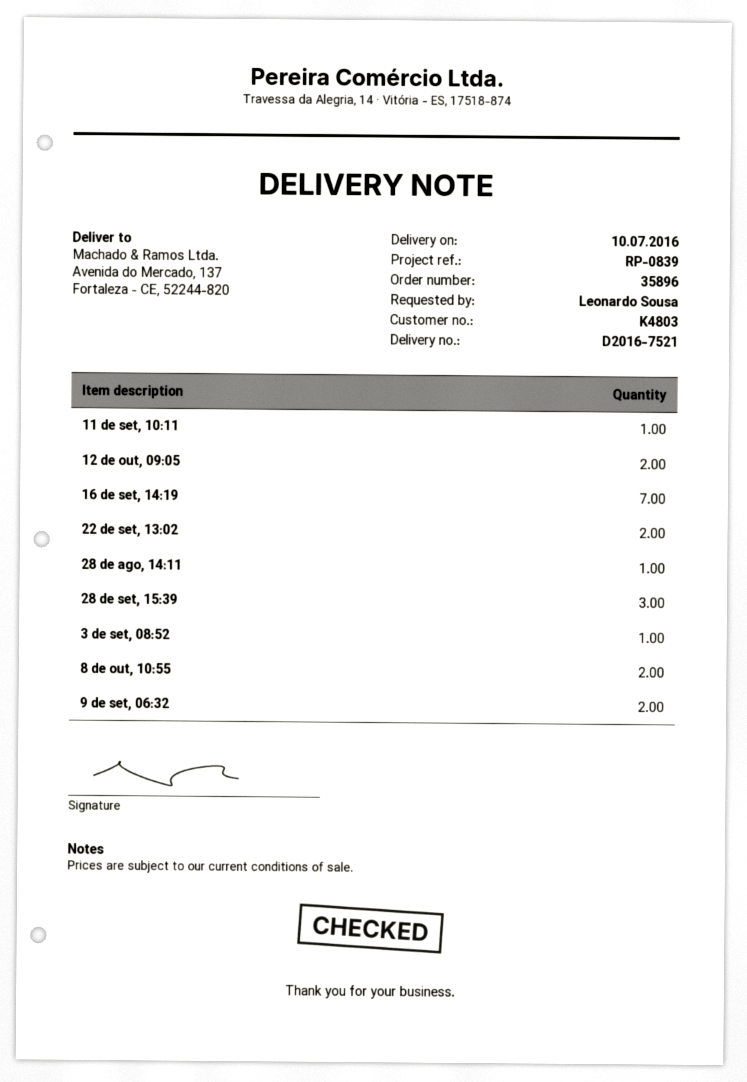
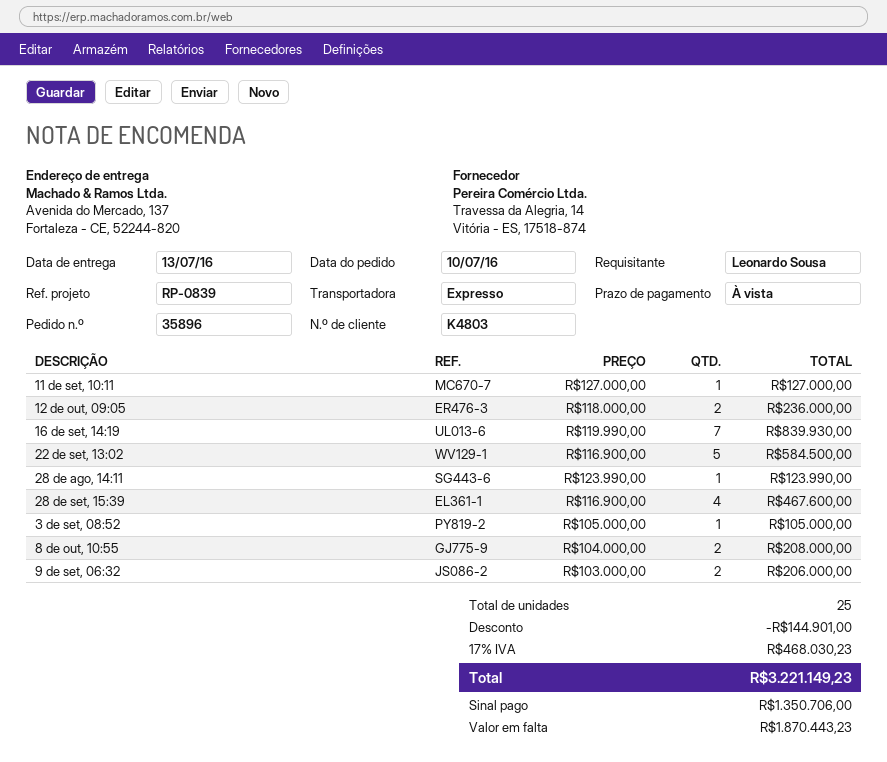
delivery date: 2016-07-10 -> 2016-07-13
22 de set, 13:02: 2 -> 5
28 de set, 15:39: 3 -> 4

